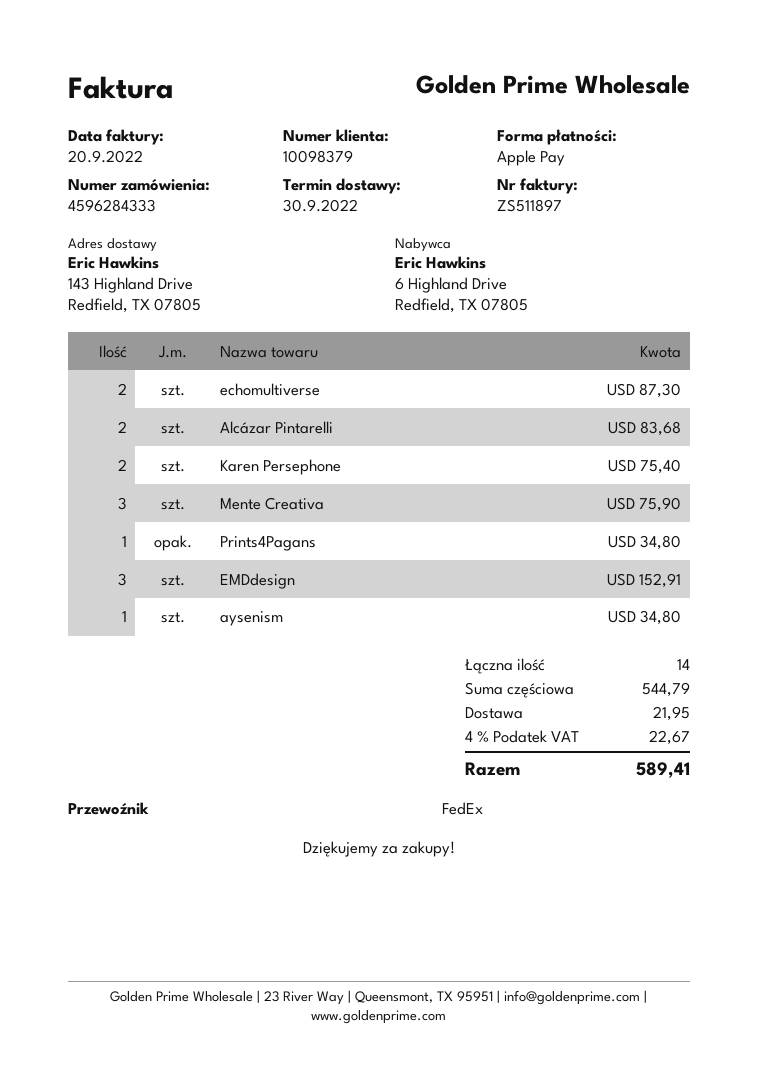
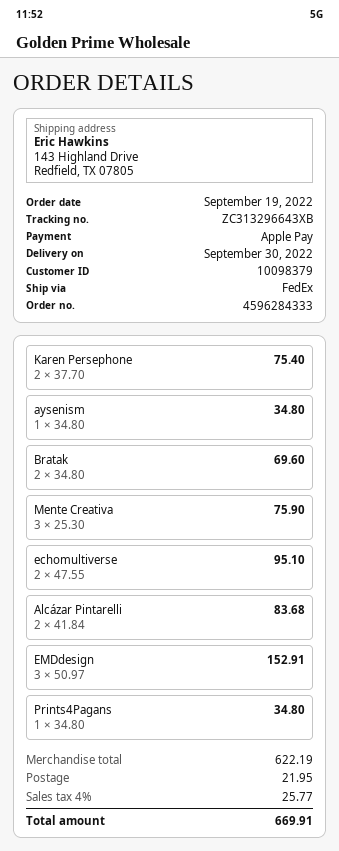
echomultiverse: 2 for 87.30 -> 2 for 95.10
Bratak: none -> 2 for 69.60
subtotal: 544.79 -> 622.19
tax: 4% = 22.67 -> 4% = 25.77
total: 589.41 -> 669.91

